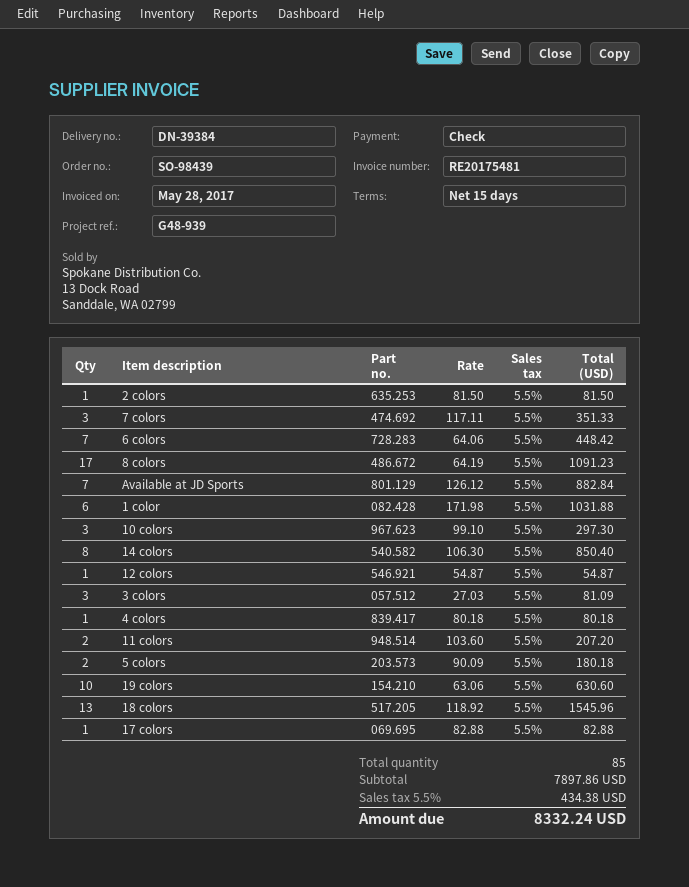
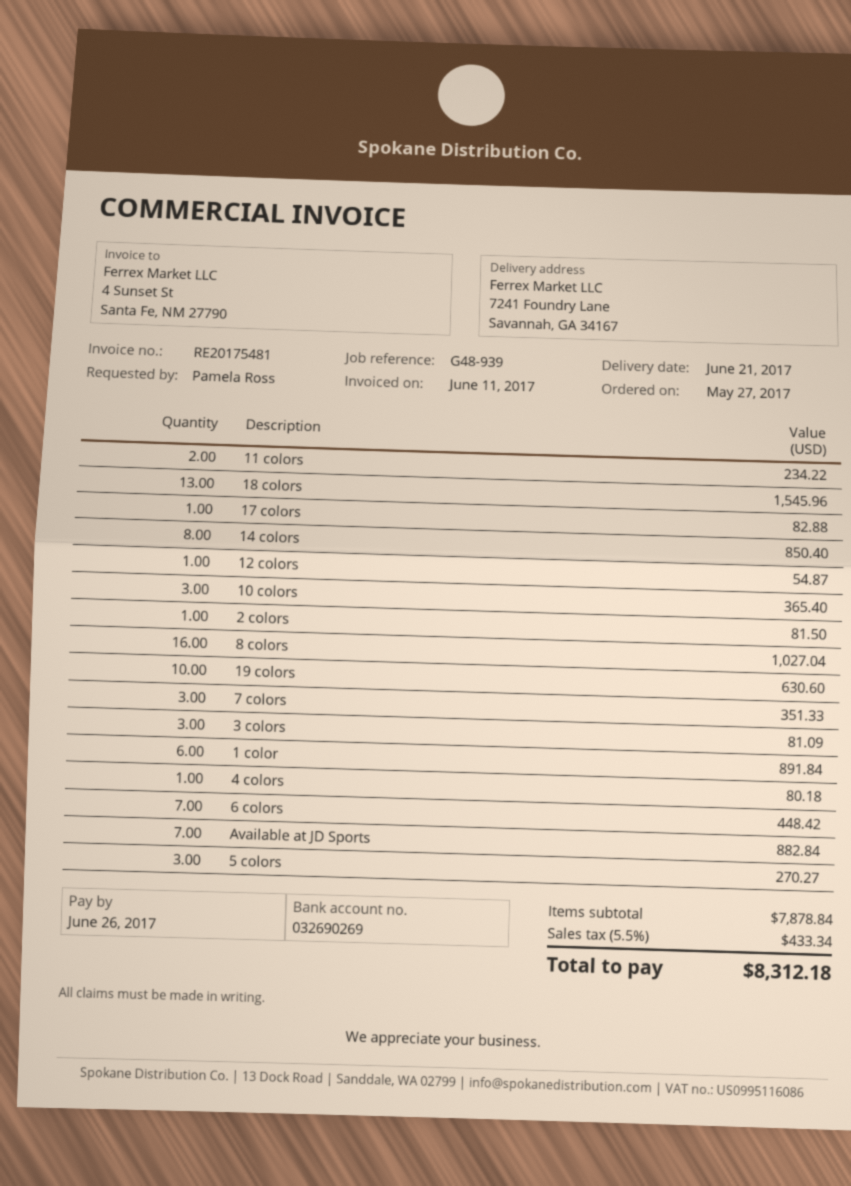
invoice date: 2017-05-28 -> 2017-06-11
8 colors: 17 for 1091.23 -> 16 for 1027.04
1 color: 6 for 1031.88 -> 6 for 891.84
10 colors: 3 for 297.30 -> 3 for 365.40
11 colors: 2 for 207.20 -> 2 for 234.22
5 colors: 2 for 180.18 -> 3 for 270.27
subtotal: 7897.86 -> 7878.84
tax: 5.5% = 434.38 -> 5.5% = 433.34
total: 8332.24 -> 8312.18

